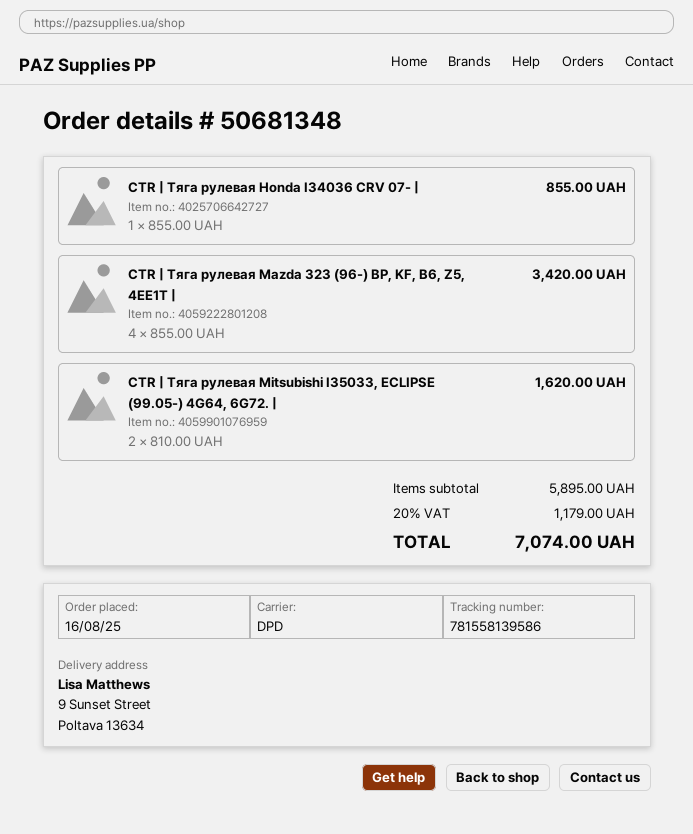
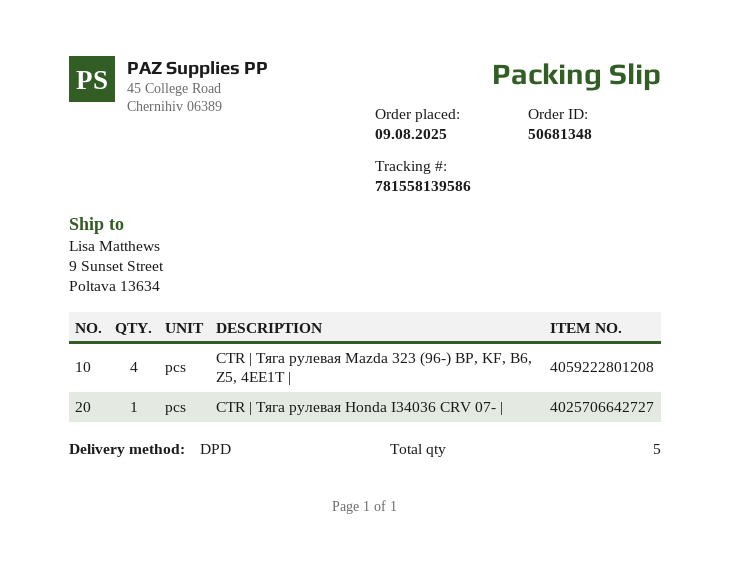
order date: 2025-08-16 -> 2025-08-09
CTR | Тяга рулевая Mitsubishi I35033, ECLIPSE (99.05-) 4G64, 6G72. |: 2 -> none

